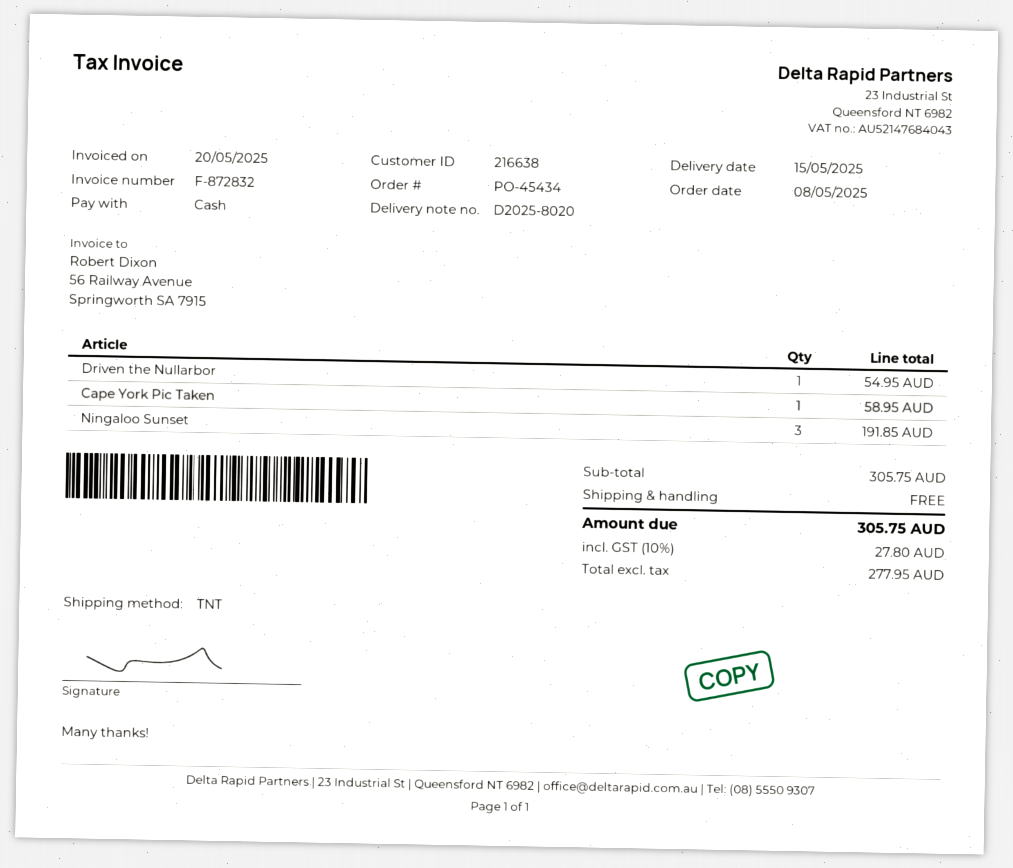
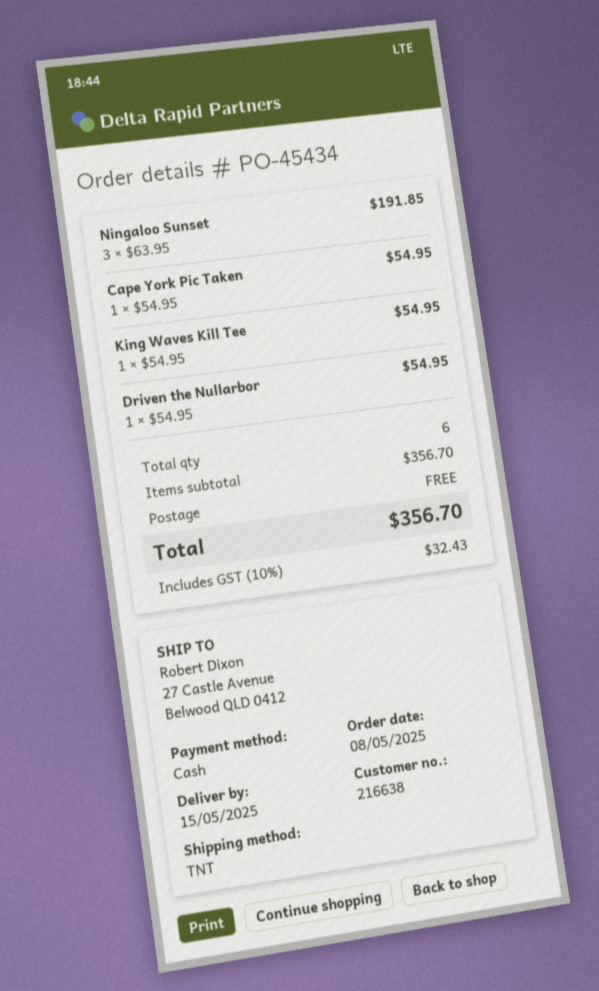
Cape York Pic Taken: 1 for 58.95 -> 1 for 54.95
King Waves Kill Tee: none -> 1 for 54.95
subtotal: 305.75 -> 356.70
tax: 10% = 27.80 -> 10% = 32.43
total: 305.75 -> 356.70

